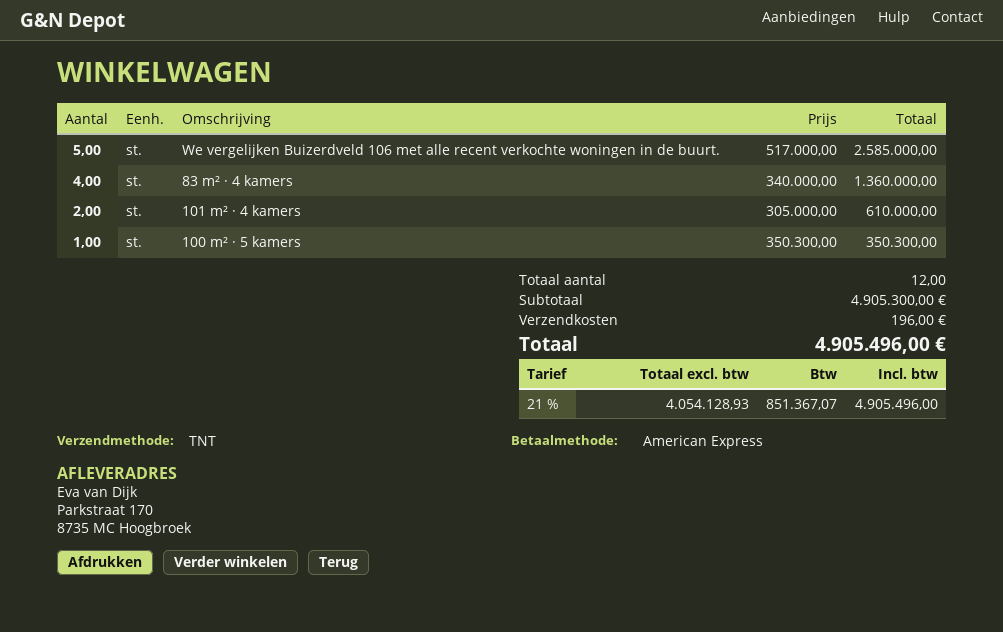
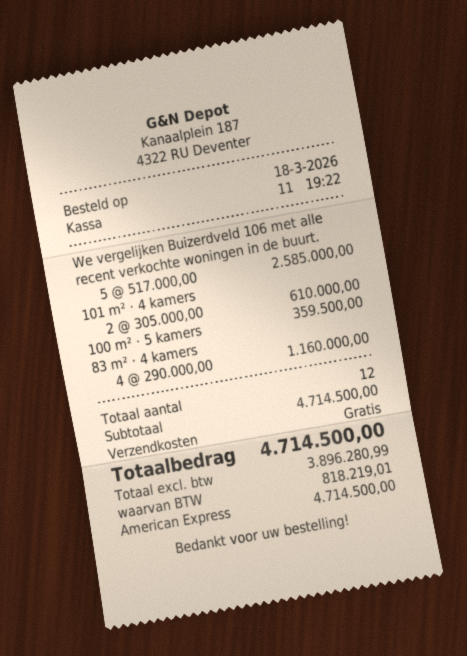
83 m² · 4 kamers: 4 x 340000.00 = 1360000.00 -> 4 x 290000.00 = 1160000.00
100 m² · 5 kamers: 1 x 350300.00 = 350300.00 -> 1 x 359500.00 = 359500.00
subtotal: 4905300.00 -> 4714500.00
shipping: 196.00 -> 0.00
net: 4054128.93 -> 3896280.99
tax: 851367.07 -> 818219.01
total: 4905496.00 -> 4714500.00

